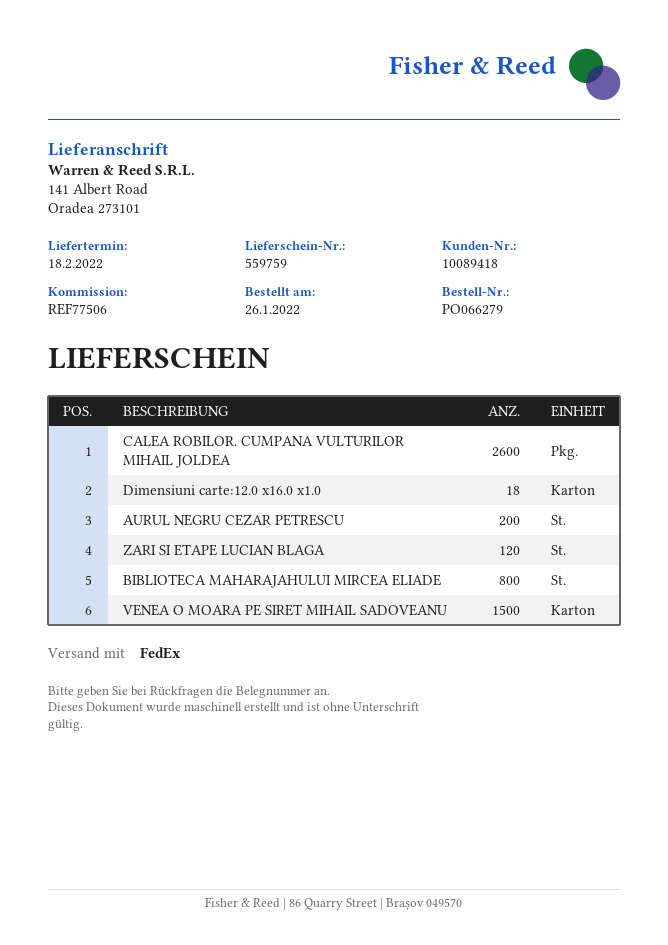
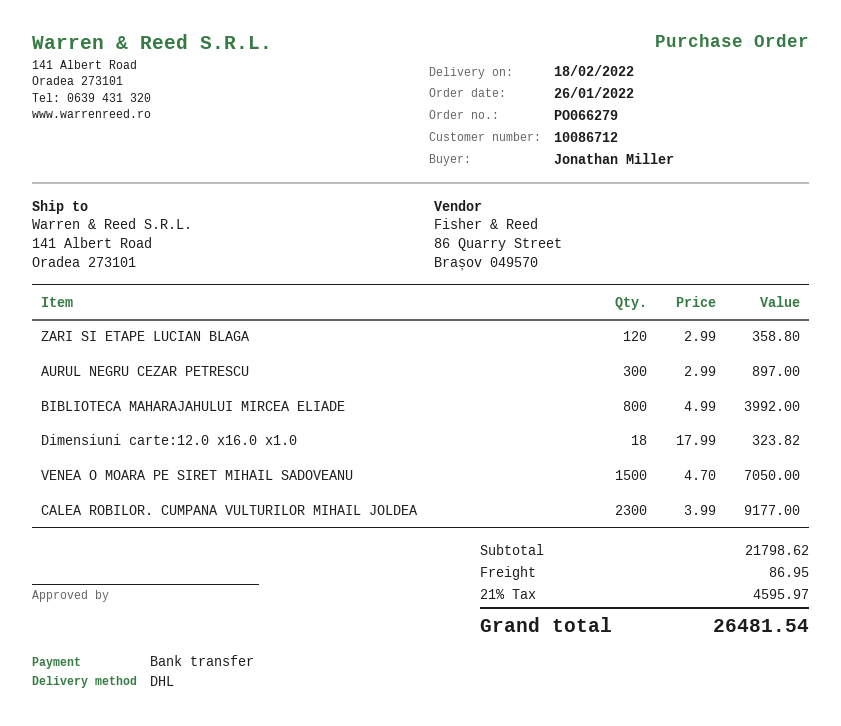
customer number: 10089418 -> 10086712
shipping method: FedEx -> DHL
CALEA ROBILOR. CUMPANA VULTURILOR MIHAIL JOLDEA: 2600 -> 2300
AURUL NEGRU CEZAR PETRESCU: 200 -> 300

